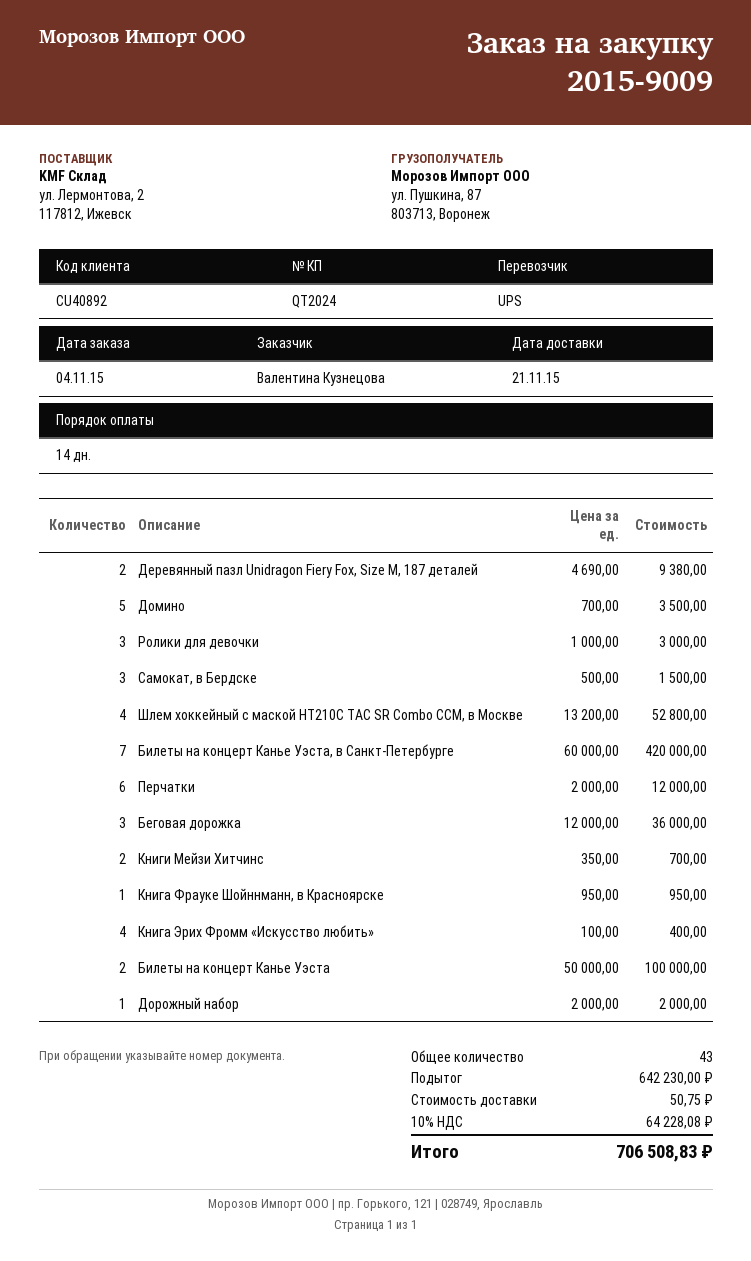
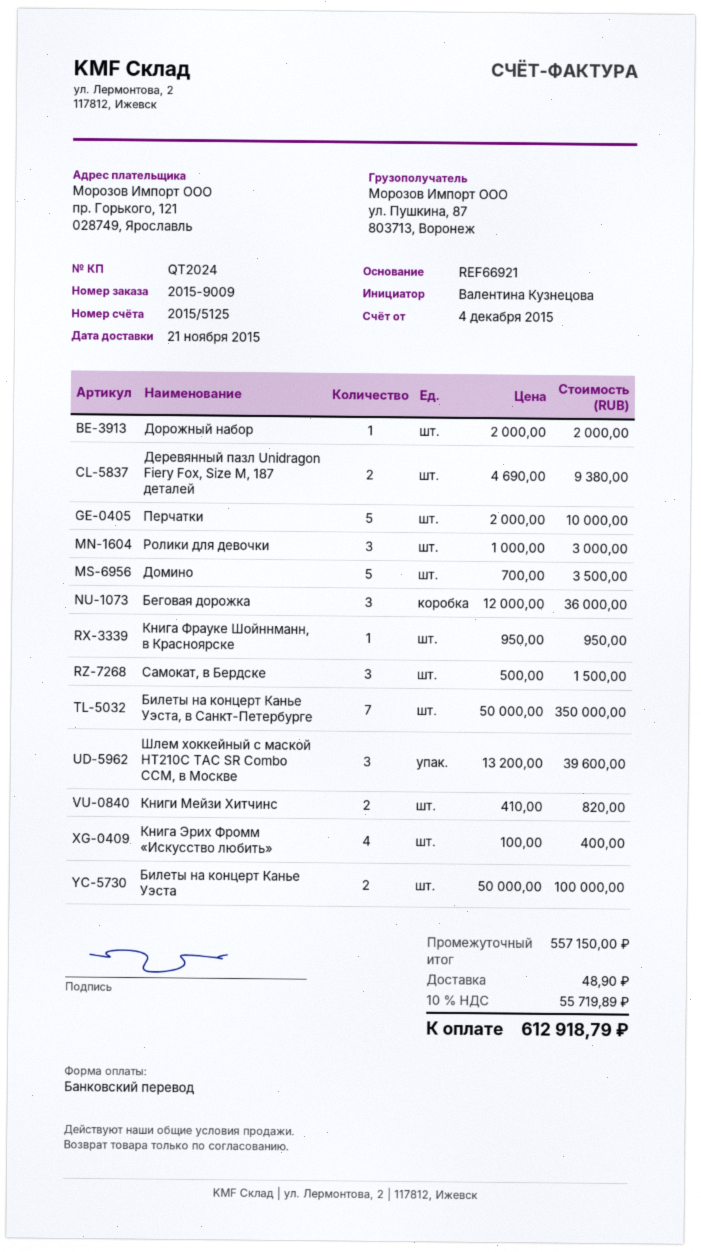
Шлем хоккейный с маской HT210C TAC SR Combo CCM, в Москве: 4 x 13200.00 = 52800.00 -> 3 x 13200.00 = 39600.00
Билеты на концерт Канье Уэста, в Санкт-Петербурге: 7 x 60000.00 = 420000.00 -> 7 x 50000.00 = 350000.00
Перчатки: 6 x 2000.00 = 12000.00 -> 5 x 2000.00 = 10000.00
Книги Мейзи Хитчинс: 2 x 350.00 = 700.00 -> 2 x 410.00 = 820.00
subtotal: 642230.00 -> 557150.00
shipping: 50.75 -> 48.90
tax: 10% = 64228.08 -> 10% = 55719.89
total: 706508.83 -> 612918.79

